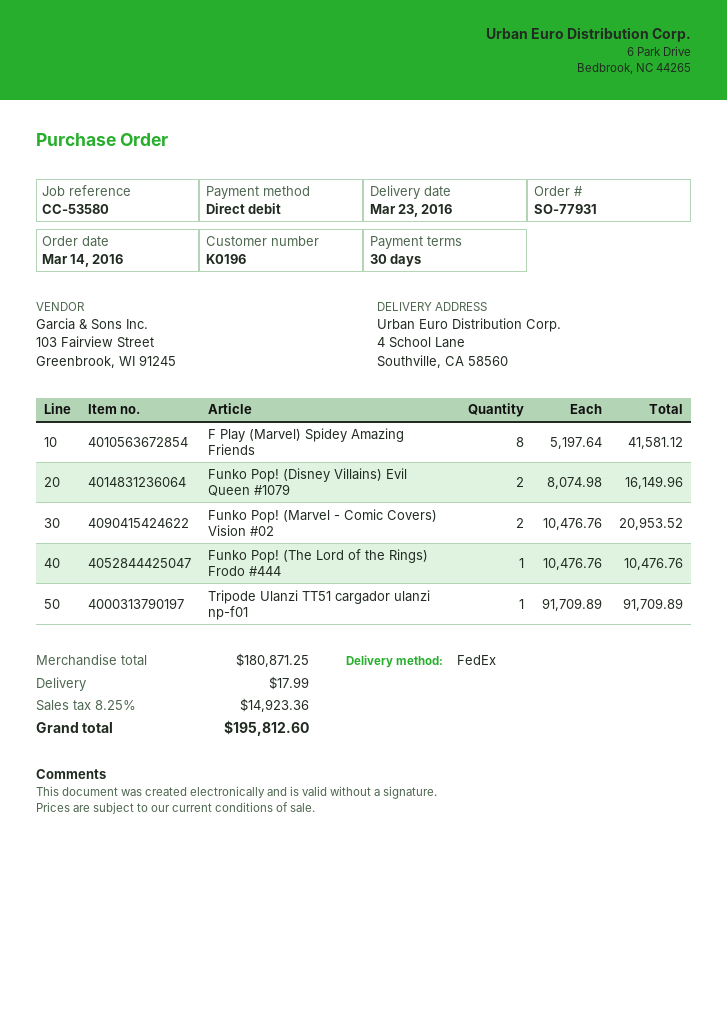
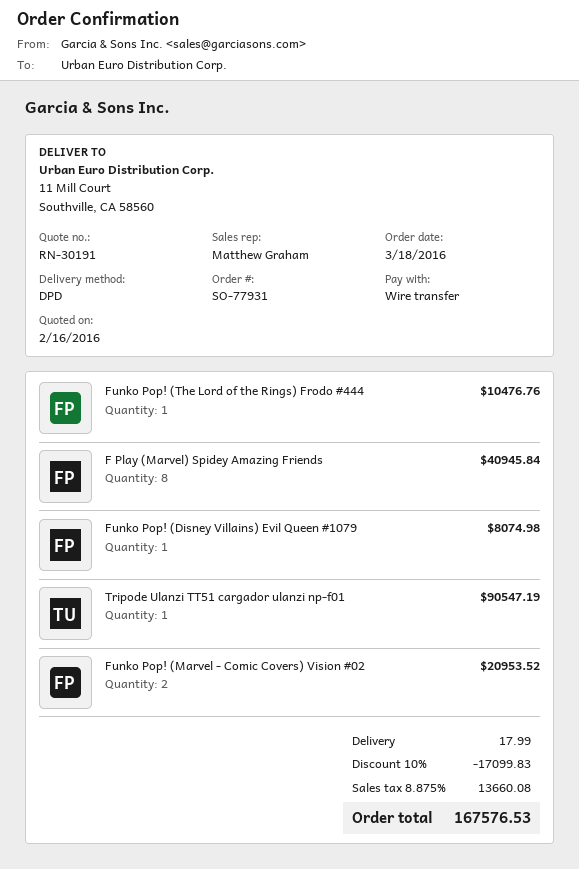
order date: 2016-03-14 -> 2016-03-18
payment method: direct debit -> bank transfer
shipping method: FedEx -> DPD
ship to: 4 School Lane, Southville, CA 58560 -> 11 Mill Court, Southville, CA 58560
F Play (Marvel) Spidey Amazing Friends: 8 for 41581.12 -> 8 for 40945.84
Funko Pop! (Disney Villains) Evil Queen #1079: 2 for 16149.96 -> 1 for 8074.98
Tripode Ulanzi TT51 cargador ulanzi np-f01: 1 for 91709.89 -> 1 for 90547.19
discount: none -> 10% = 17099.83
tax: 8.25% = 14923.36 -> 8.875% = 13660.08
total: 195812.60 -> 167576.53

